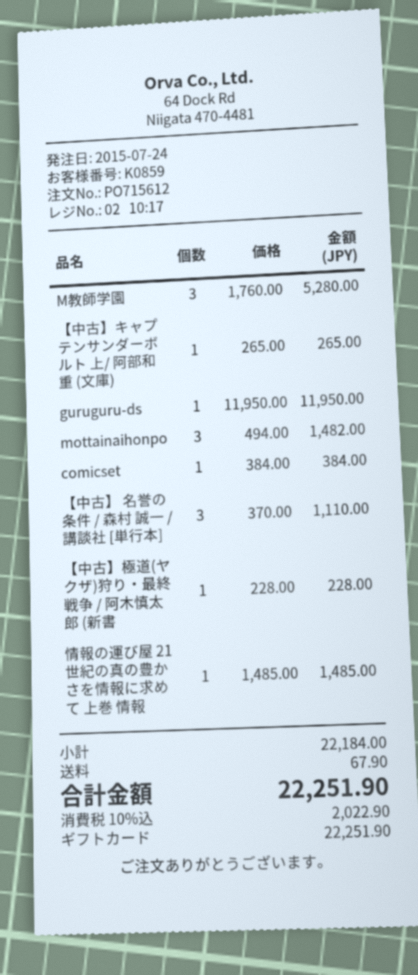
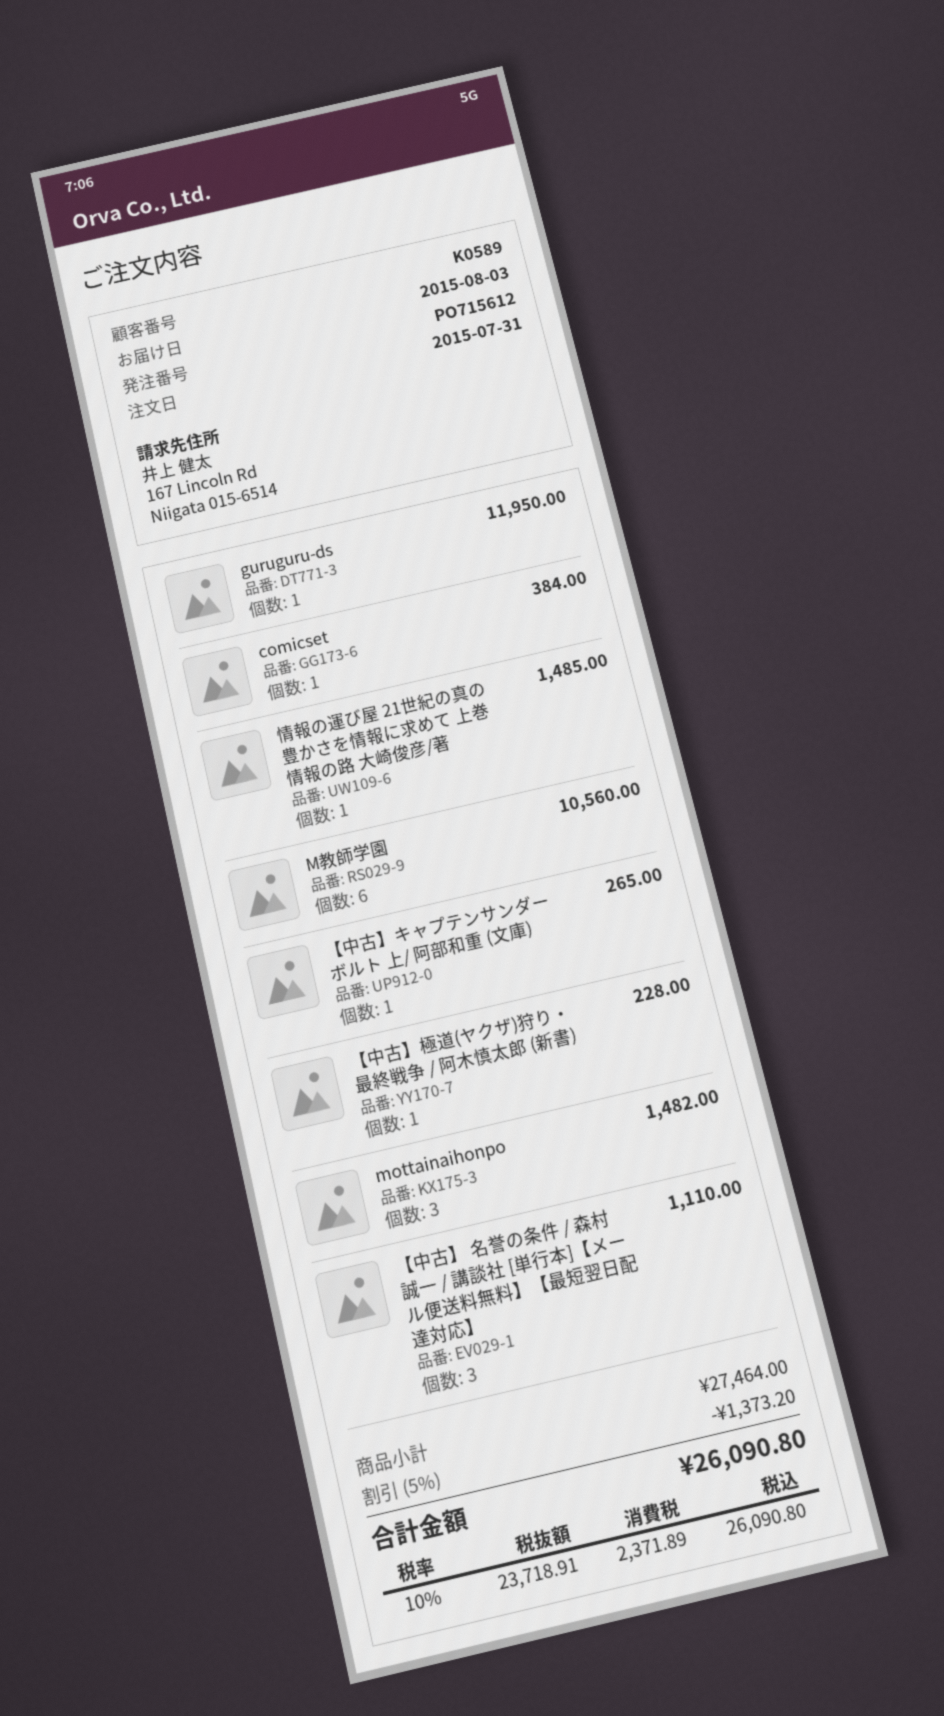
order date: 2015-07-24 -> 2015-07-31
customer number: K0859 -> K0589
M教師学園: 3 for 5280.00 -> 6 for 10560.00
subtotal: 22184.00 -> 27464.00
discount: none -> 5% = 1373.20
shipping: 67.90 -> none
tax: 10% = 2022.90 -> 10% = 2371.89
total: 22251.90 -> 26090.80

